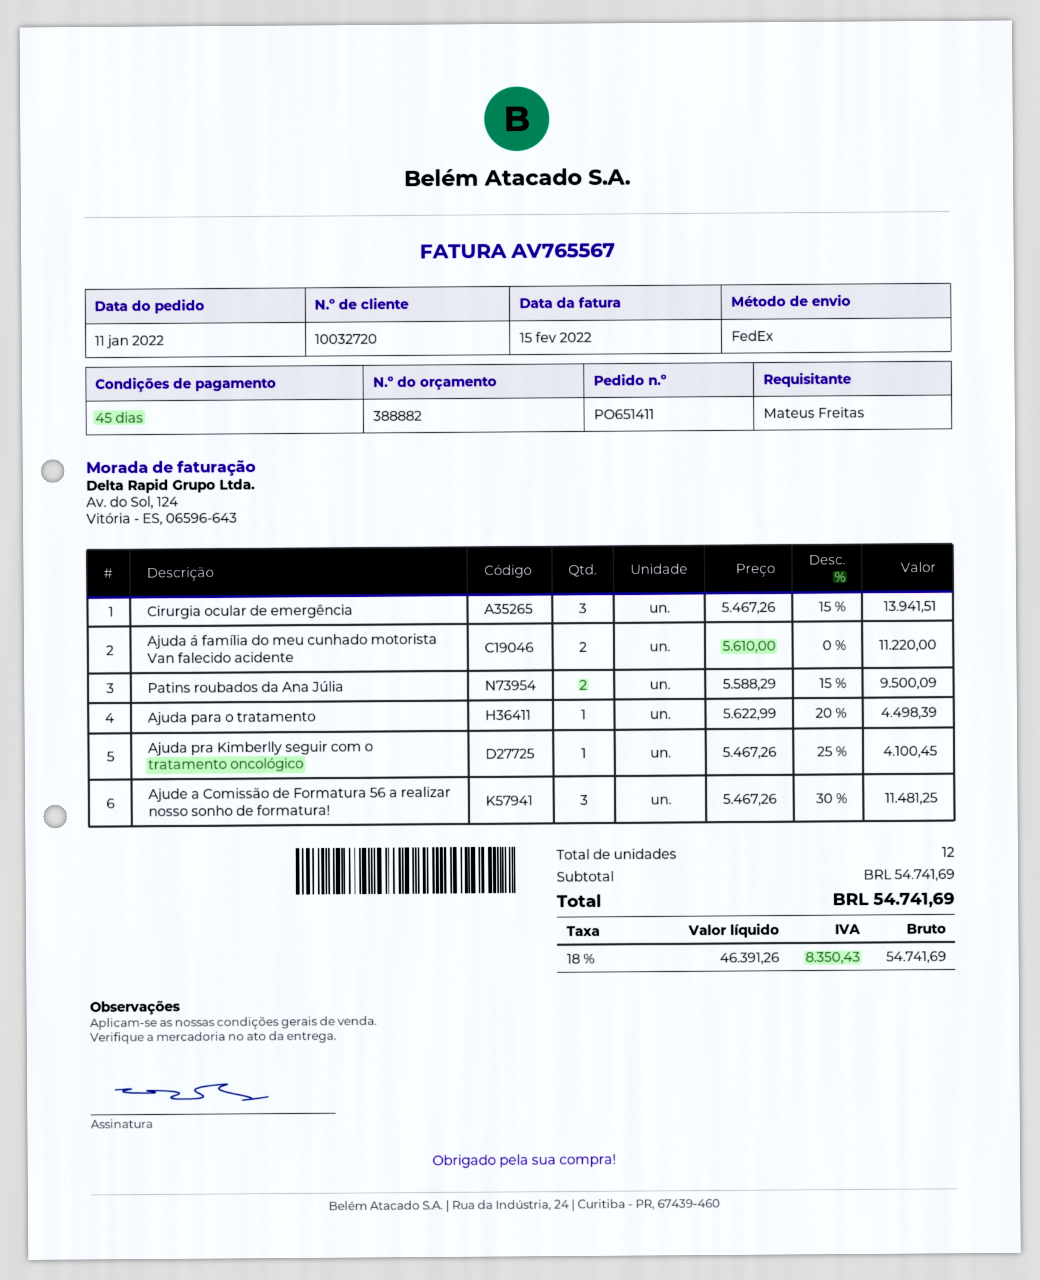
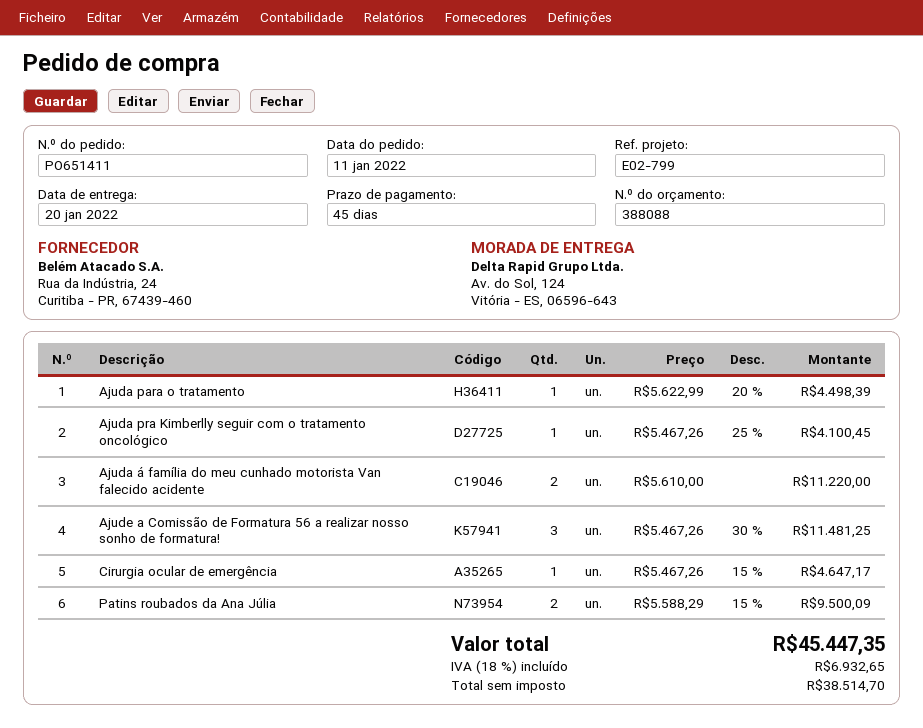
quote number: 388882 -> 388088
Cirurgia ocular de emergência: 3 x 5467.26 - 15% = 13941.51 -> 1 x 5467.26 - 15% = 4647.17
net: 46391.26 -> 38514.70
tax: 18% = 8350.43 -> 18% = 6932.65
total: 54741.69 -> 45447.35

